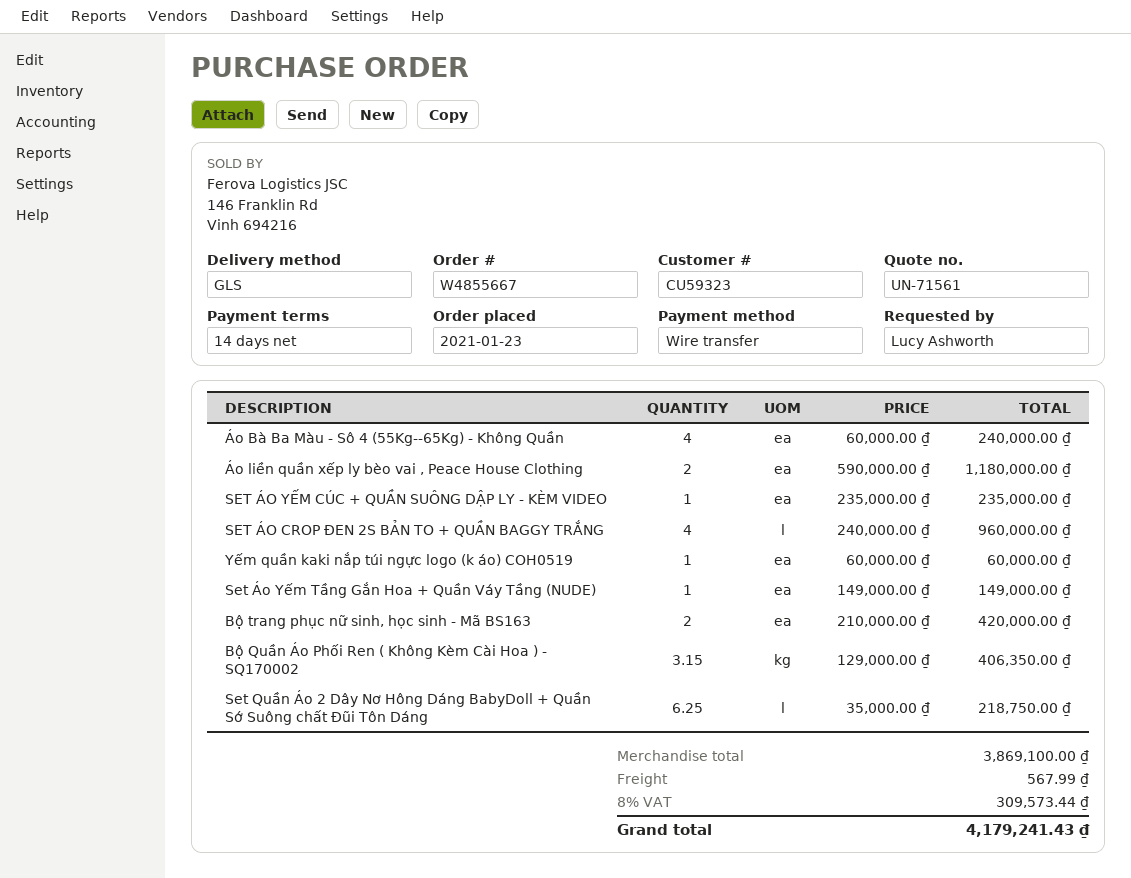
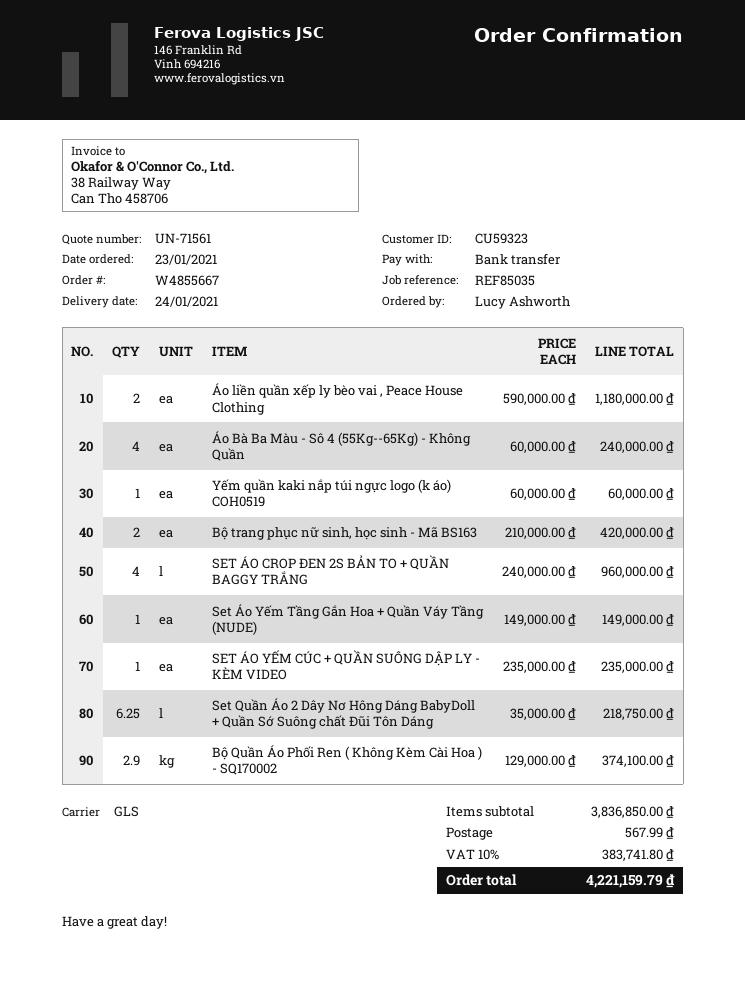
Bộ Quần Áo Phối Ren ( Không Kèm Cài Hoa ) - SQ170002: 3.15 x 129000.00 = 406350.00 -> 2.9 x 129000.00 = 374100.00
subtotal: 3869100.00 -> 3836850.00
tax: 8% = 309573.44 -> 10% = 383741.80
total: 4179241.43 -> 4221159.79

